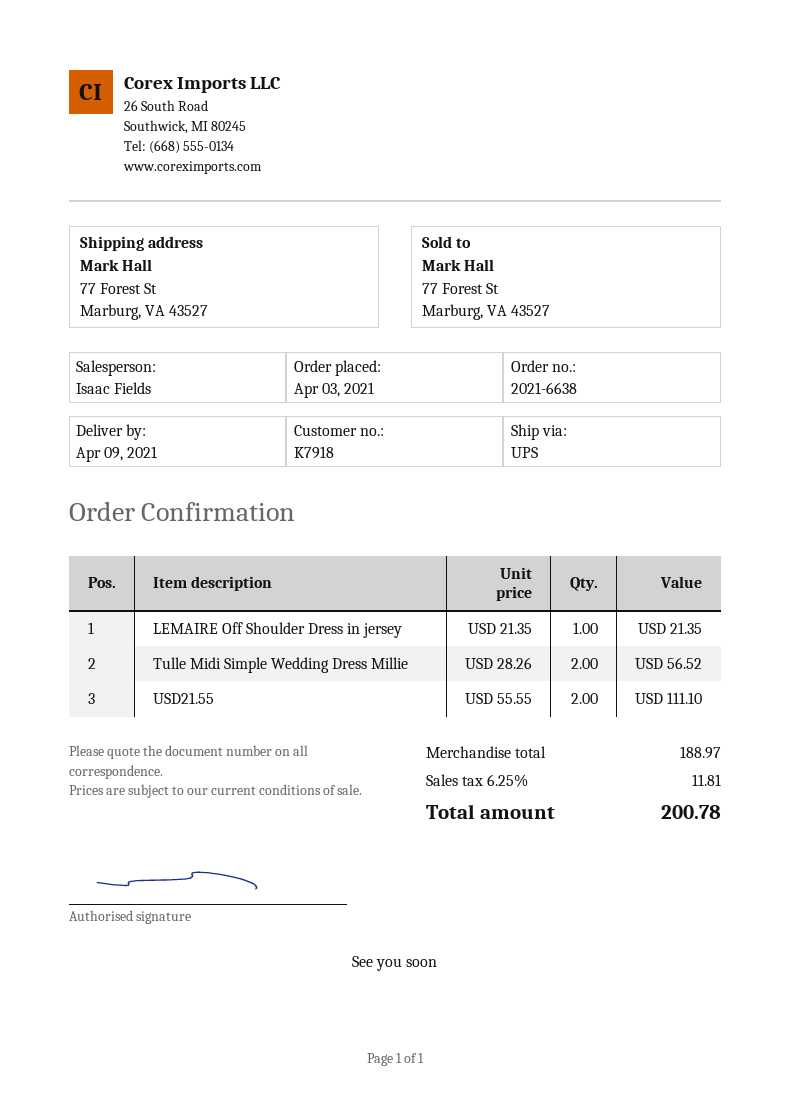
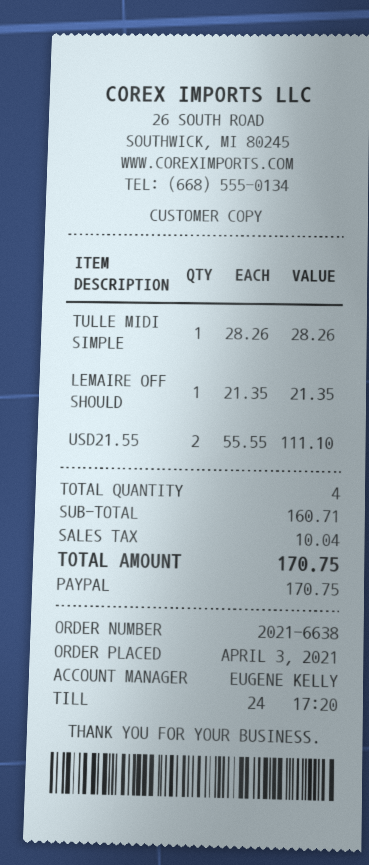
sales rep: Isaac Fields -> EUGENE KELLY
Tulle Midi Simple Wedding Dress Millie: 2 x 28.26 = 56.52 -> 1 x 28.26 = 28.26
subtotal: 188.97 -> 160.71
tax: 11.81 -> 10.04
total: 200.78 -> 170.75

